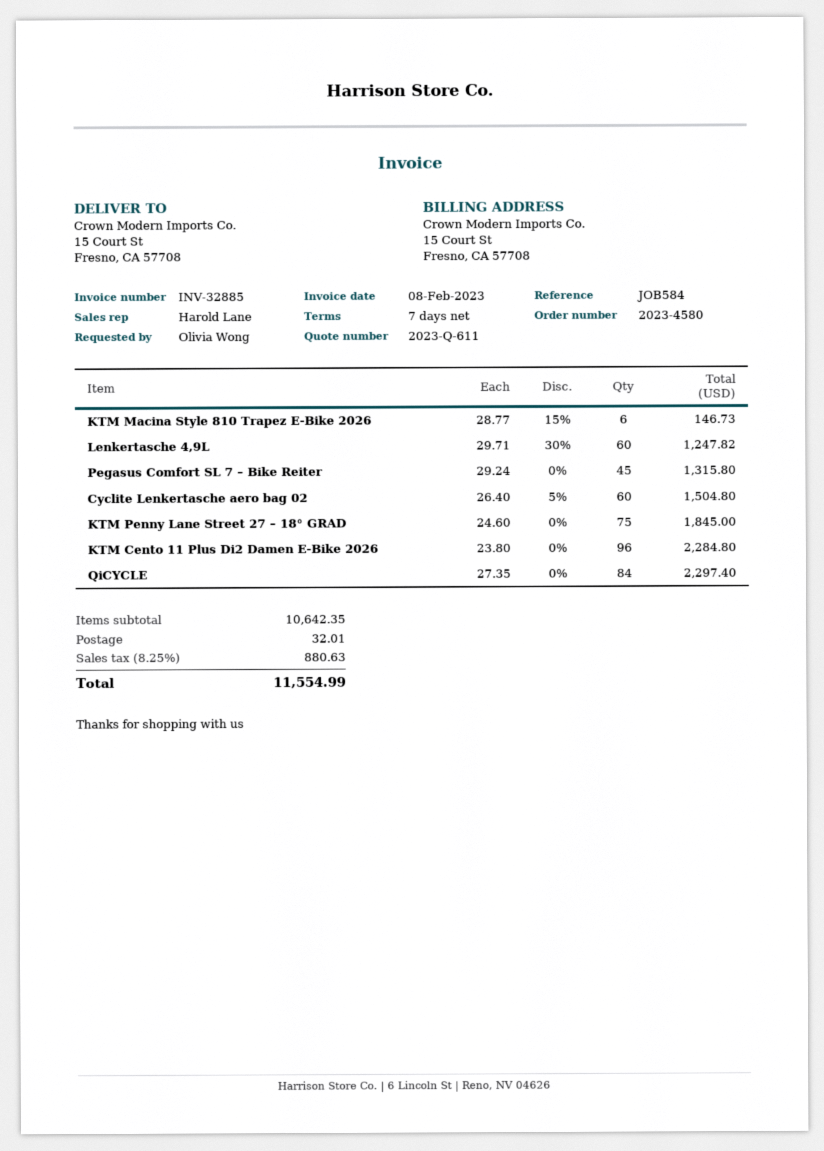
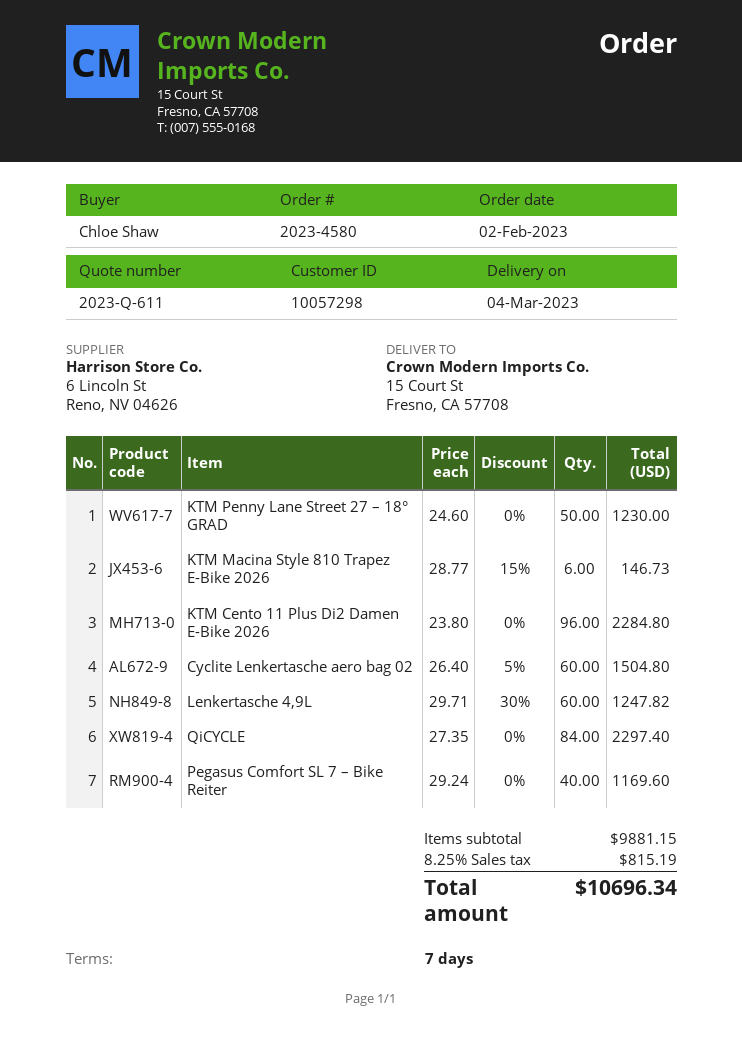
ordered by: Olivia Wong -> Chloe Shaw
Pegasus Comfort SL 7 – Bike Reiter: 45 x 29.24 = 1315.80 -> 40 x 29.24 = 1169.60
KTM Penny Lane Street 27 – 18° GRAD: 75 x 24.60 = 1845.00 -> 50 x 24.60 = 1230.00
subtotal: 10642.35 -> 9881.15
shipping: 32.01 -> none
tax: 8.25% = 880.63 -> 8.25% = 815.19
total: 11554.99 -> 10696.34

